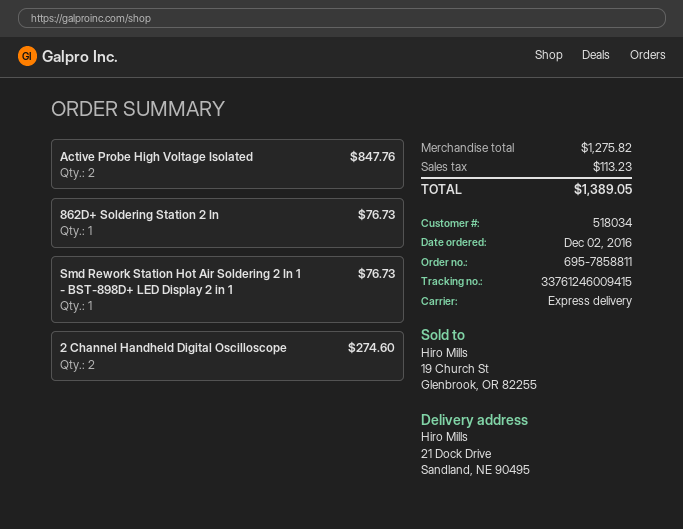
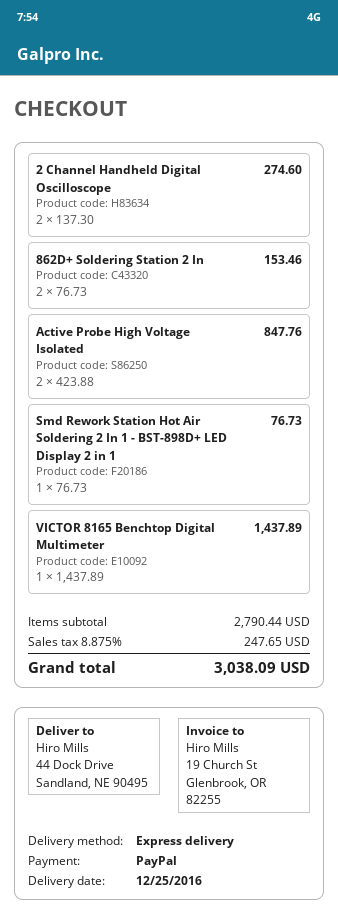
ship to: 21 Dock Drive, Sandland, NE 90495 -> 44 Dock Drive, Sandland, NE 90495
862D+ Soldering Station 2 In: 1 for 76.73 -> 2 for 153.46
VICTOR 8165 Benchtop Digital Multimeter: none -> 1 for 1437.89
subtotal: 1275.82 -> 2790.44
tax: 113.23 -> 247.65
total: 1389.05 -> 3038.09

